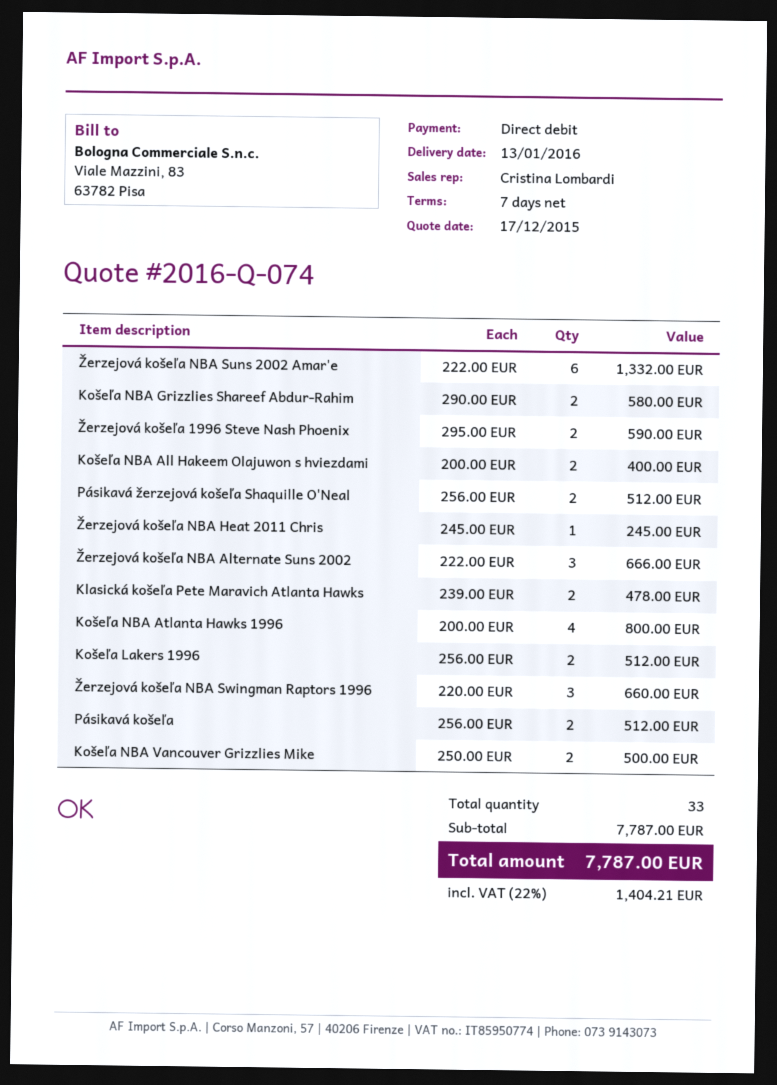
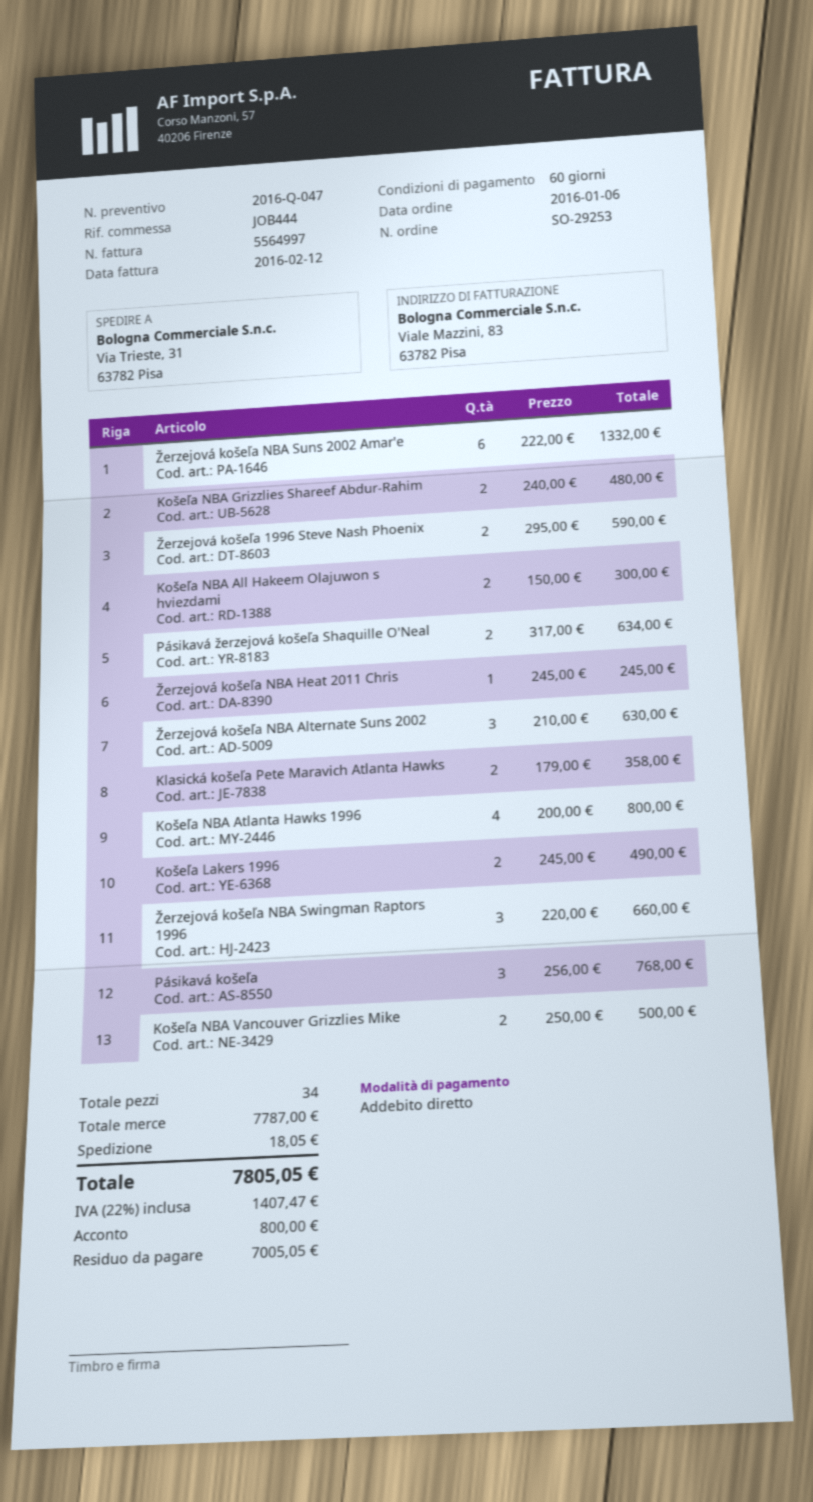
quote number: 2016-Q-074 -> 2016-Q-047
payment terms: 7 days -> 60 days
Košeľa NBA Grizzlies Shareef Abdur-Rahim: 2 x 290.00 = 580.00 -> 2 x 240.00 = 480.00
Košeľa NBA All Hakeem Olajuwon s hviezdami: 2 x 200.00 = 400.00 -> 2 x 150.00 = 300.00
Pásikavá žerzejová košeľa Shaquille O'Neal: 2 x 256.00 = 512.00 -> 2 x 317.00 = 634.00
Žerzejová košeľa NBA Alternate Suns 2002: 3 x 222.00 = 666.00 -> 3 x 210.00 = 630.00
Klasická košeľa Pete Maravich Atlanta Hawks: 2 x 239.00 = 478.00 -> 2 x 179.00 = 358.00
Košeľa Lakers 1996: 2 x 256.00 = 512.00 -> 2 x 245.00 = 490.00
Pásikavá košeľa: 2 x 256.00 = 512.00 -> 3 x 256.00 = 768.00
total quantity: 33 -> 34
shipping: none -> 18.05
tax: 22% = 1404.21 -> 22% = 1407.47
total: 7787.00 -> 7805.05

